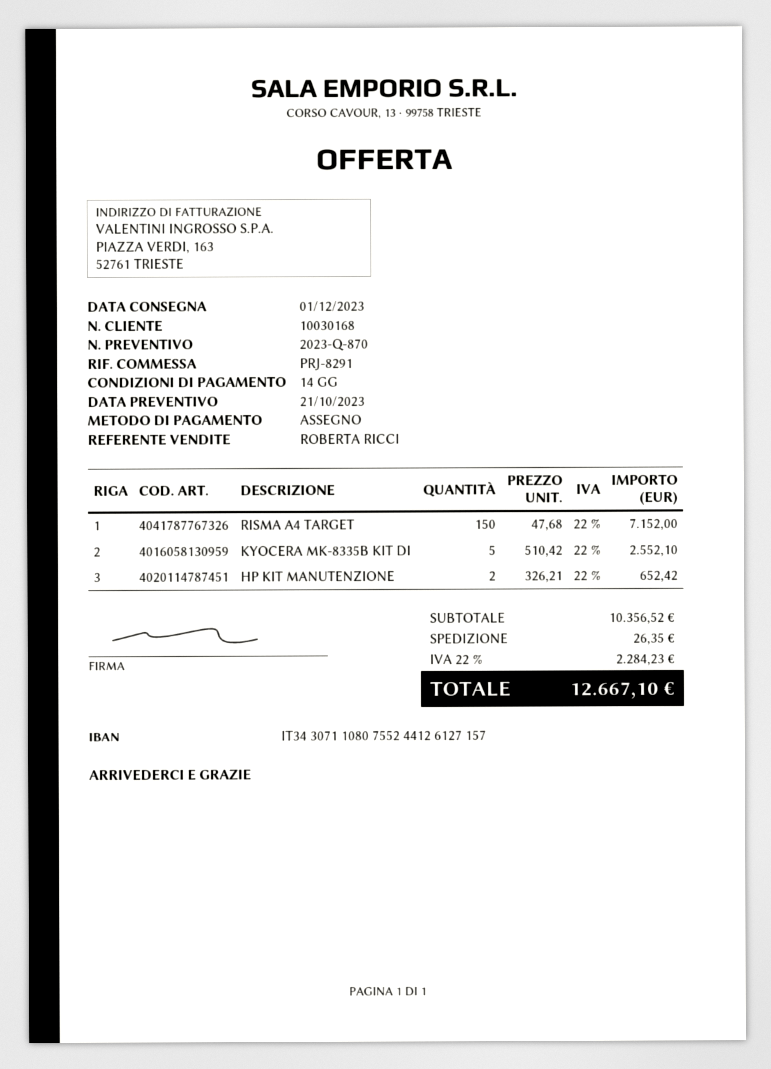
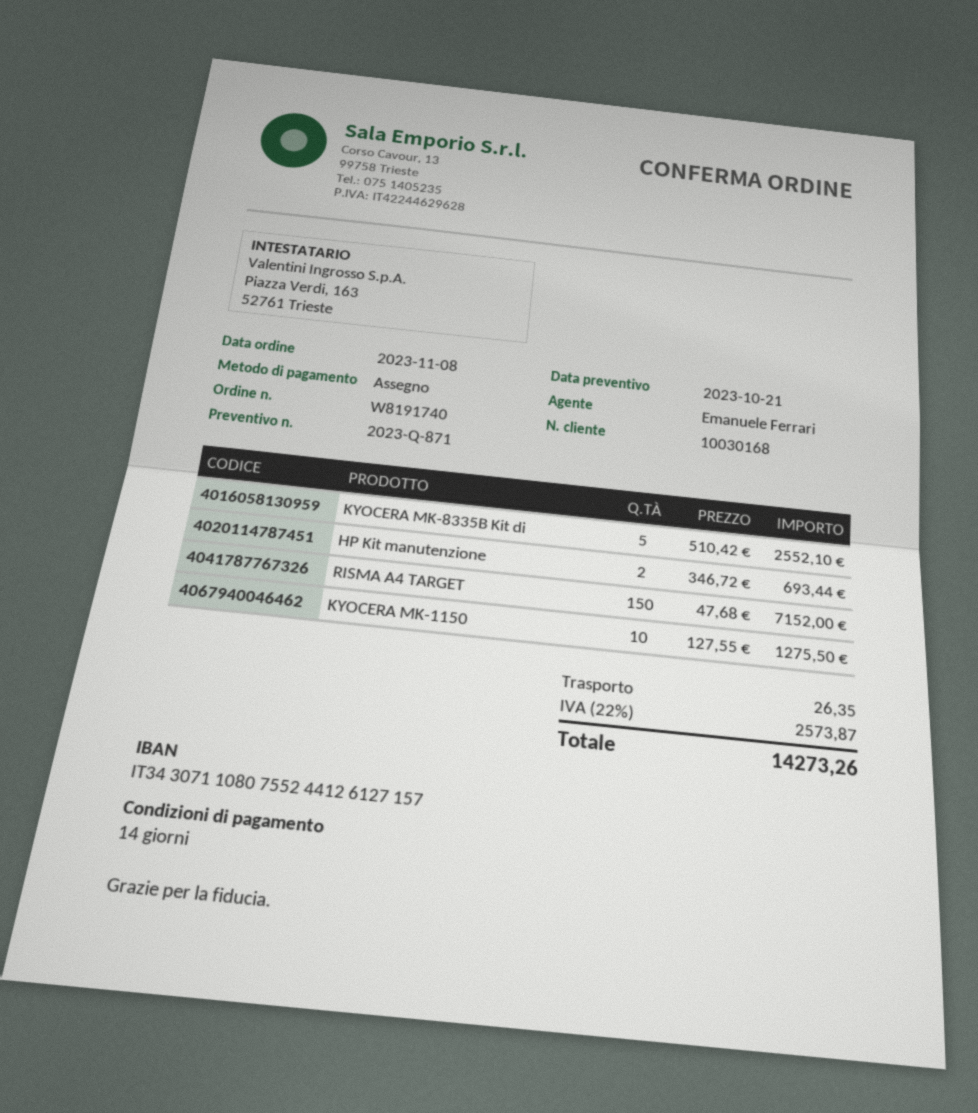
quote number: 2023-Q-870 -> 2023-Q-871
sales rep: ROBERTA RICCI -> Emanuele Ferrari
HP KIT MANUTENZIONE: 2 x 326.21 = 652.42 -> 2 x 346.72 = 693.44
KYOCERA MK-1150: none -> 10 x 127.55 = 1275.50
tax: 22% = 2284.23 -> 22% = 2573.87
total: 12667.10 -> 14273.26

